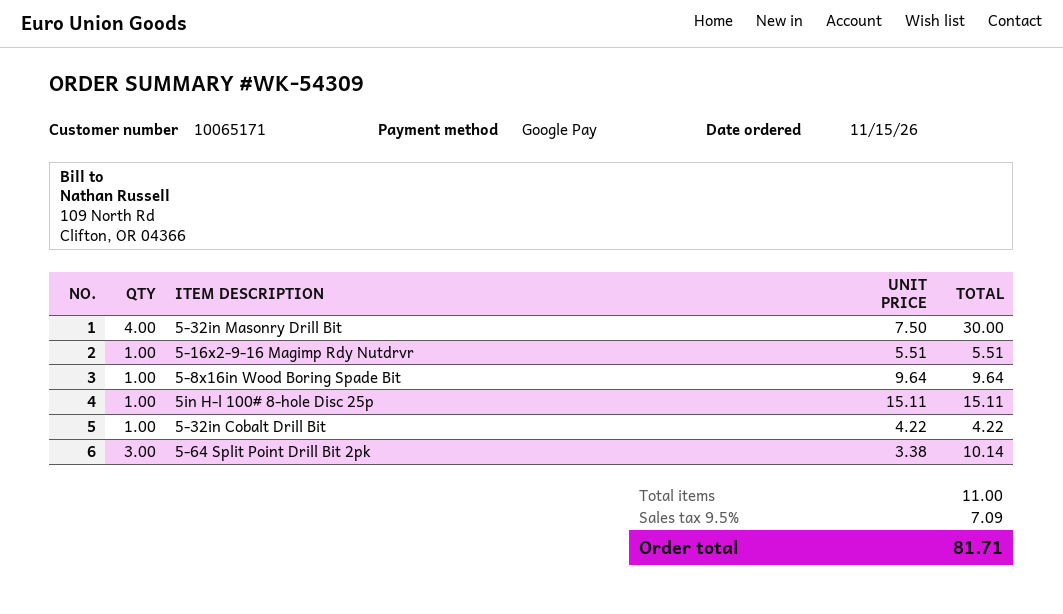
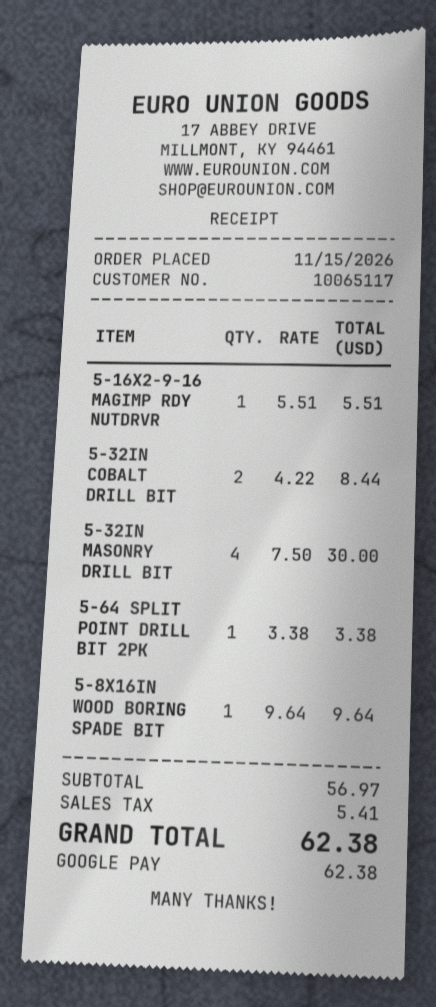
customer number: 10065171 -> 10065117
5in H-l 100# 8-hole Disc 25p: 1 x 15.11 = 15.11 -> none
5-32in Cobalt Drill Bit: 1 x 4.22 = 4.22 -> 2 x 4.22 = 8.44
5-64 Split Point Drill Bit 2pk: 3 x 3.38 = 10.14 -> 1 x 3.38 = 3.38
tax: 7.09 -> 5.41
total: 81.71 -> 62.38

